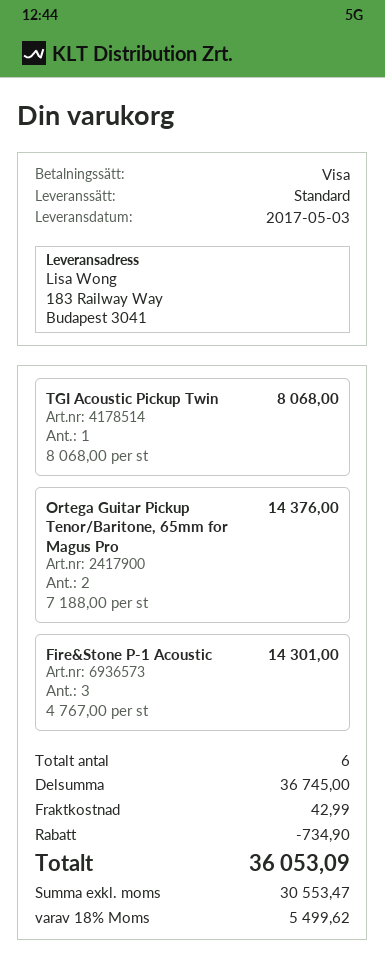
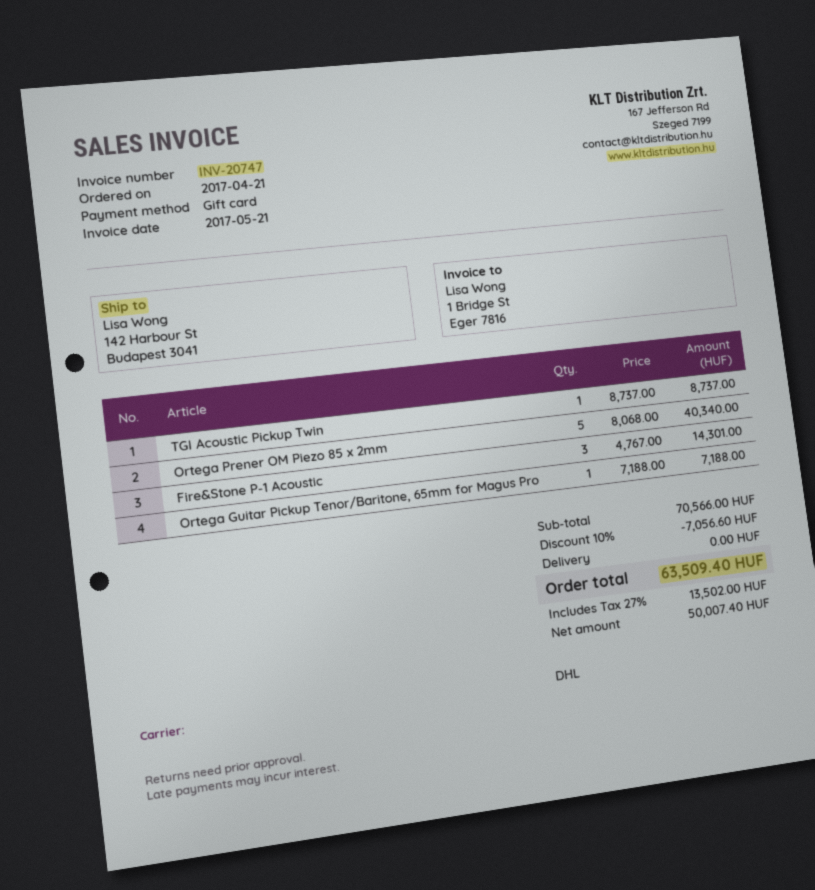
payment method: Visa -> gift card
shipping method: standard -> DHL
ship to: 183 Railway Way, Budapest 3041 -> 142 Harbour St, Budapest 3041
TGI Acoustic Pickup Twin: 1 x 8068.00 = 8068.00 -> 1 x 8737.00 = 8737.00
Ortega Guitar Pickup Tenor/Baritone, 65mm for Magus Pro: 2 x 7188.00 = 14376.00 -> 1 x 7188.00 = 7188.00
Ortega Prener OM Piezo 85 x 2mm: none -> 5 x 8068.00 = 40340.00
subtotal: 36745.00 -> 70566.00
discount: 734.90 -> 7056.60
shipping: 42.99 -> 0.00
net: 30553.47 -> 50007.40
tax: 18% = 5499.62 -> 27% = 13502.00
total: 36053.09 -> 63509.40

